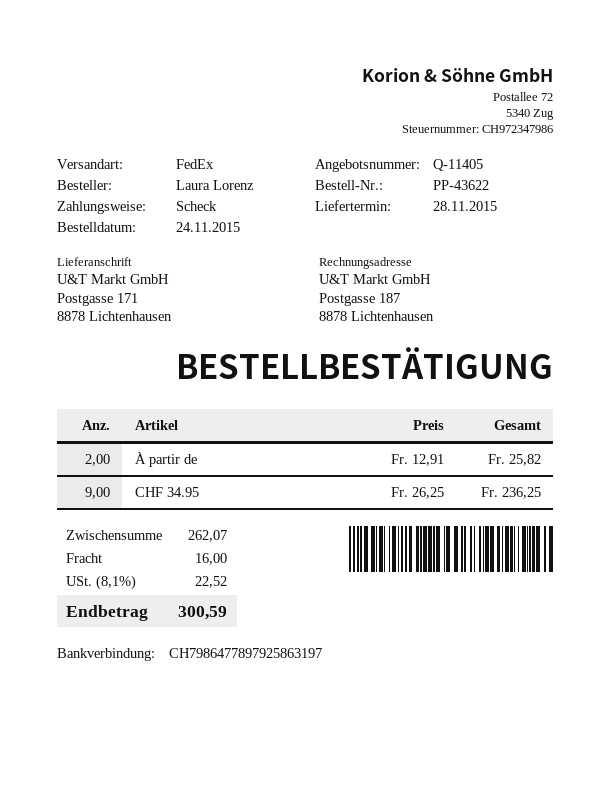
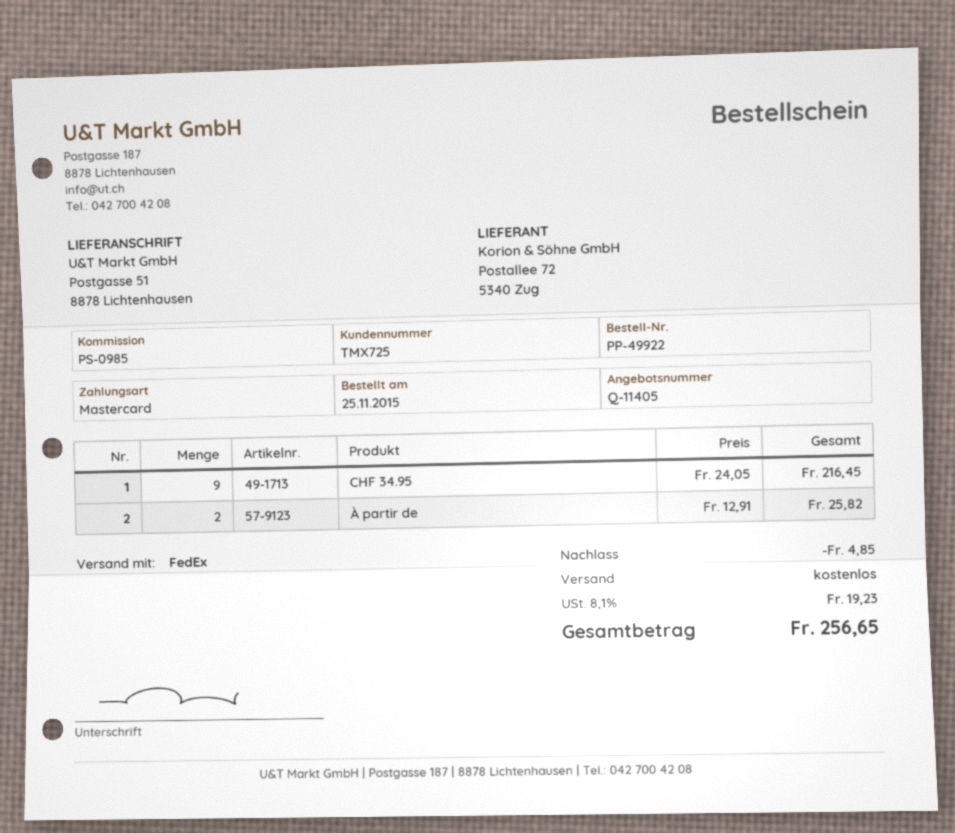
order number: PP-43622 -> PP-49922
order date: 2015-11-24 -> 2015-11-25
payment method: cheque -> Mastercard
ship to: Postgasse 171, 8878 Lichtenhausen -> Postgasse 51, 8878 Lichtenhausen
CHF 34.95: 9 x 26.25 = 236.25 -> 9 x 24.05 = 216.45
discount: none -> 4.85
shipping: 16.00 -> 0.00
tax: 8.1% = 22.52 -> 8.1% = 19.23
total: 300.59 -> 256.65

